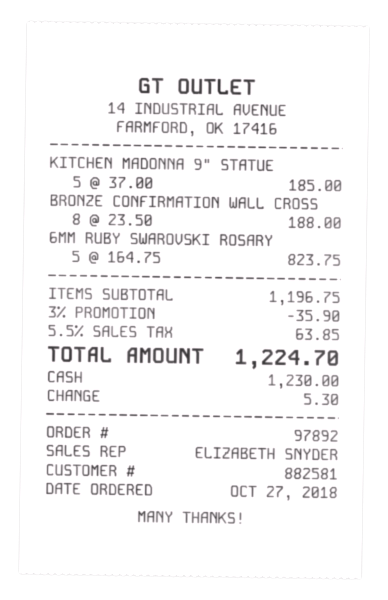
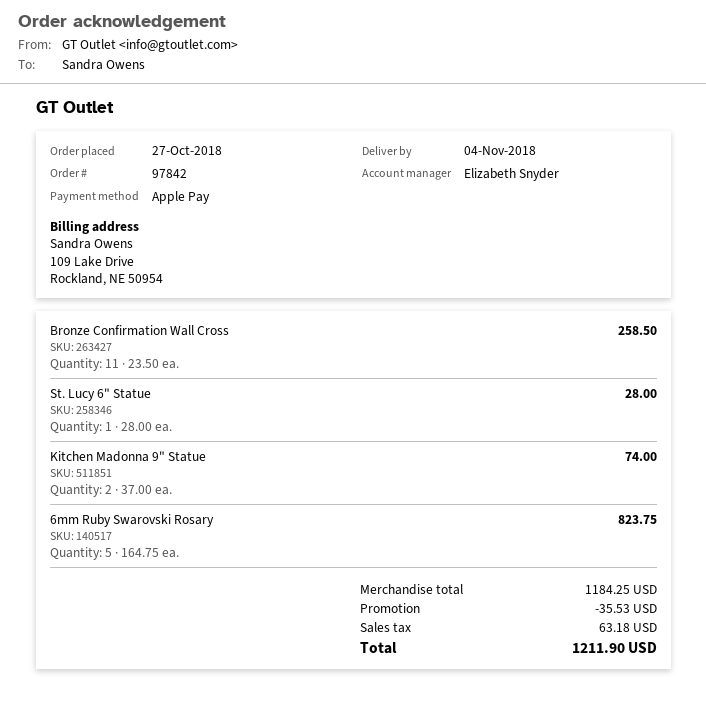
order number: 97892 -> 97842
payment method: cash -> Apple Pay
KITCHEN MADONNA 9" STATUE: 5 x 37.00 = 185.00 -> 2 x 37.00 = 74.00
BRONZE CONFIRMATION WALL CROSS: 8 x 23.50 = 188.00 -> 11 x 23.50 = 258.50
St. Lucy 6" Statue: none -> 1 x 28.00 = 28.00
subtotal: 1196.75 -> 1184.25
discount: 35.90 -> 35.53
tax: 63.85 -> 63.18
total: 1224.70 -> 1211.90

